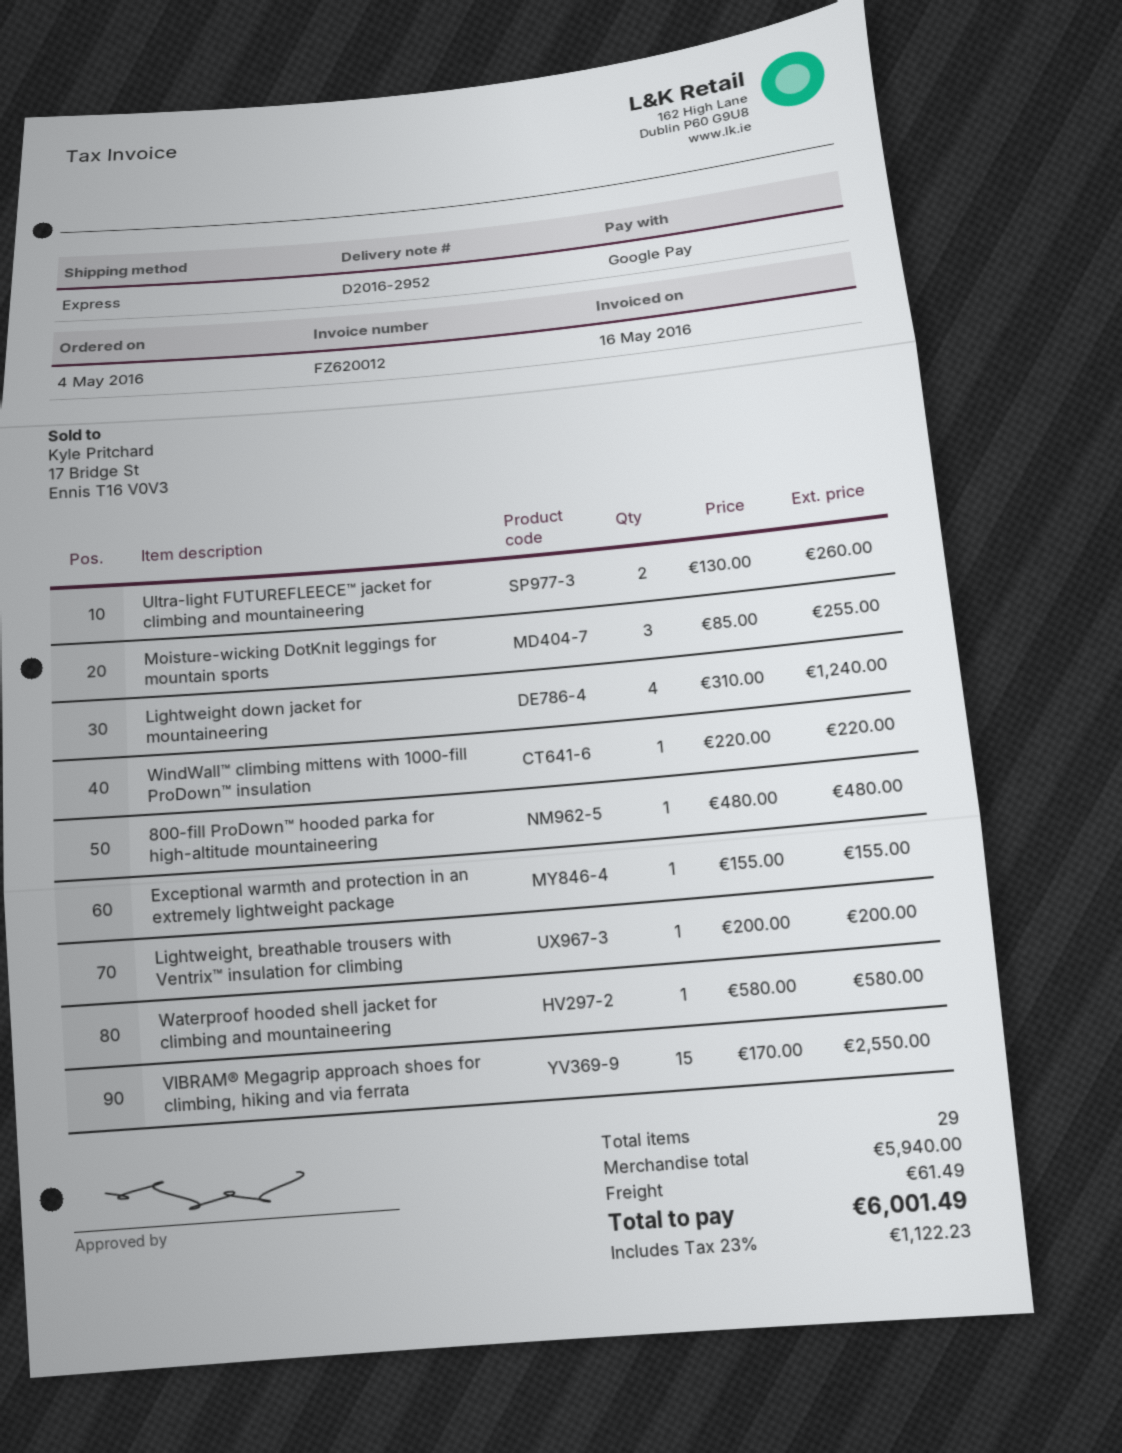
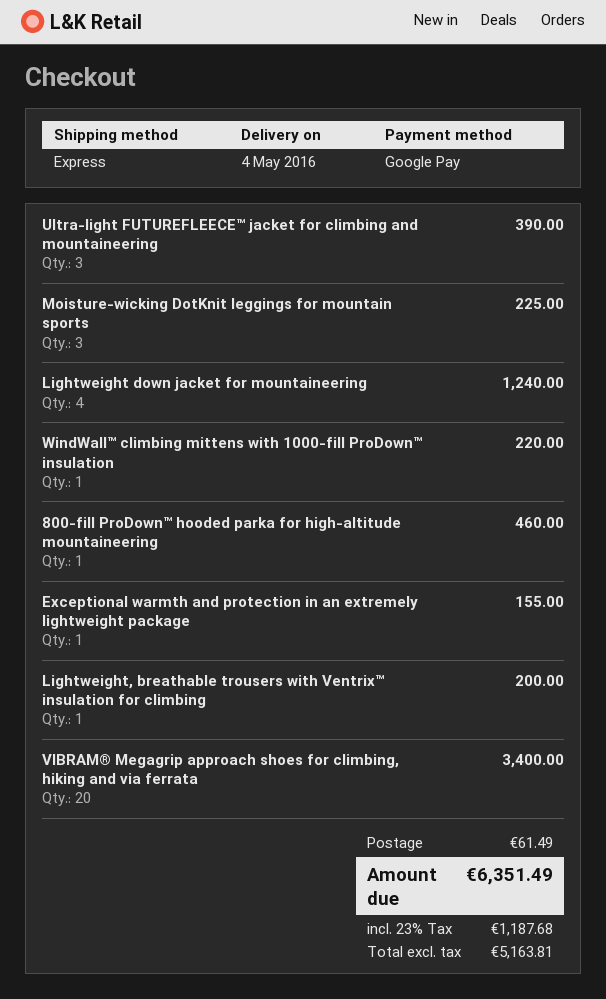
Ultra-light FUTUREFLEECE™ jacket for climbing and mountaineering: 2 for 260.00 -> 3 for 390.00
Moisture-wicking DotKnit leggings for mountain sports: 3 for 255.00 -> 3 for 225.00
800-fill ProDown™ hooded parka for high-altitude mountaineering: 1 for 480.00 -> 1 for 460.00
Waterproof hooded shell jacket for climbing and mountaineering: 1 for 580.00 -> none
VIBRAM® Megagrip approach shoes for climbing, hiking and via ferrata: 15 for 2550.00 -> 20 for 3400.00
tax: 23% = 1122.23 -> 23% = 1187.68
total: 6001.49 -> 6351.49

